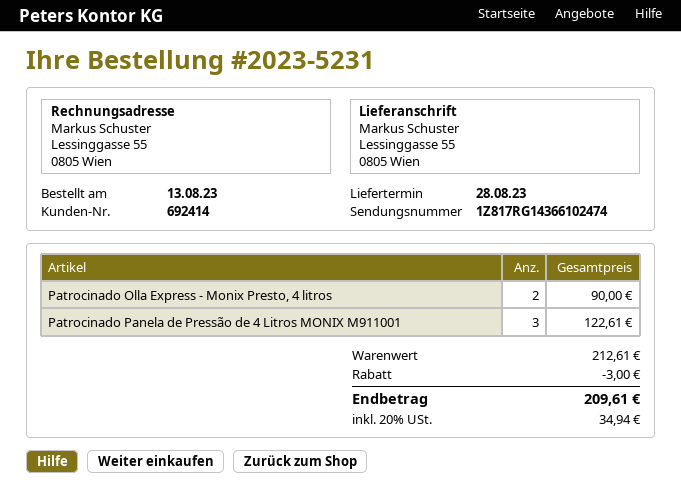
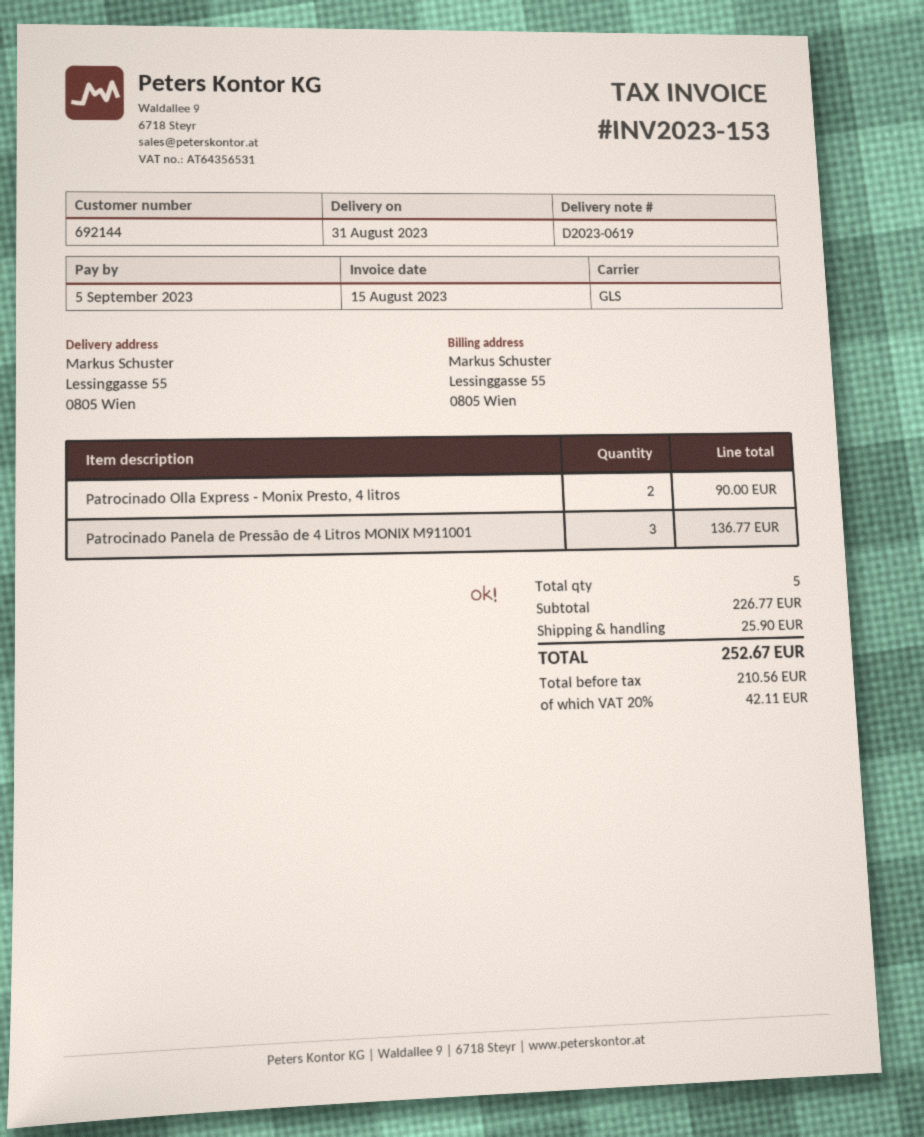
delivery date: 2023-08-28 -> 2023-08-31
customer number: 692414 -> 692144
Patrocinado Panela de Pressão de 4 Litros MONIX M911001: 3 for 122.61 -> 3 for 136.77
subtotal: 212.61 -> 226.77
discount: 3.00 -> none
shipping: none -> 25.90
tax: 20% = 34.94 -> 20% = 42.11
total: 209.61 -> 252.67

